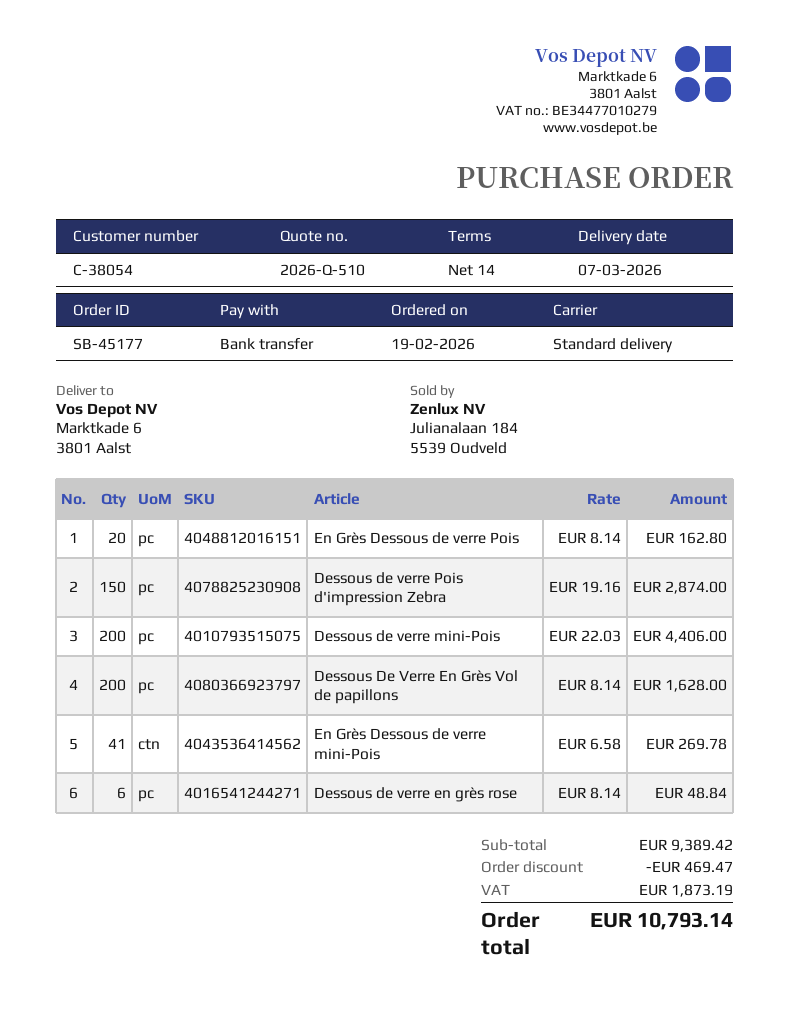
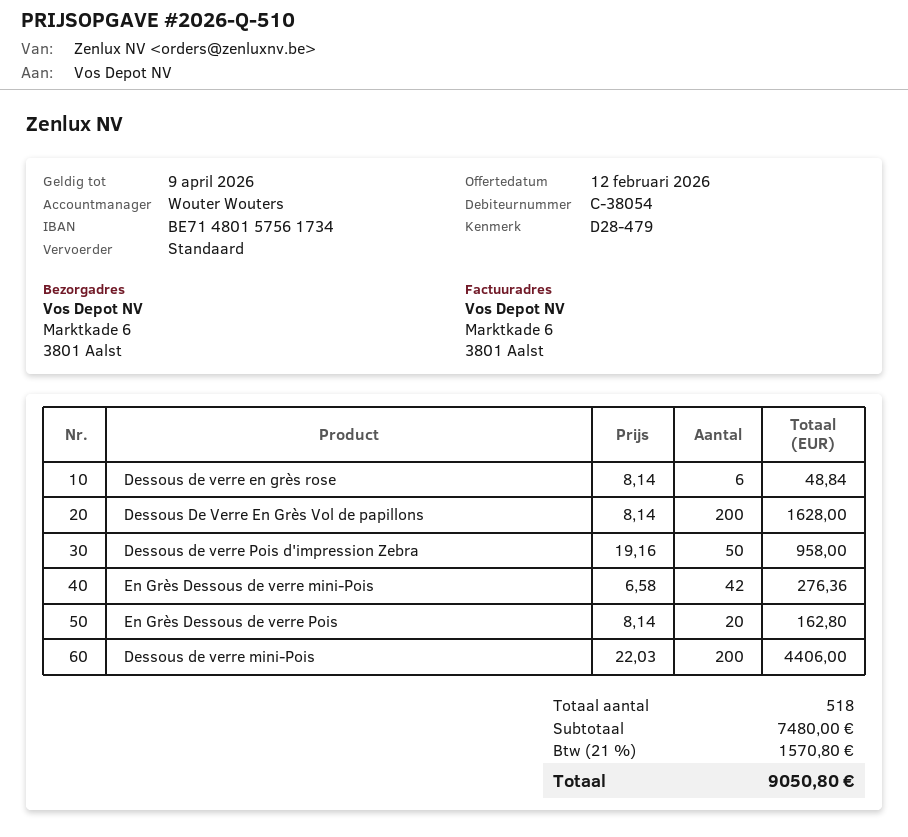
Dessous de verre Pois d'impression Zebra: 150 x 19.16 = 2874.00 -> 50 x 19.16 = 958.00
En Grès Dessous de verre mini-Pois: 41 x 6.58 = 269.78 -> 42 x 6.58 = 276.36
subtotal: 9389.42 -> 7480.00
discount: 469.47 -> none
tax: 1873.19 -> 1570.80
total: 10793.14 -> 9050.80

